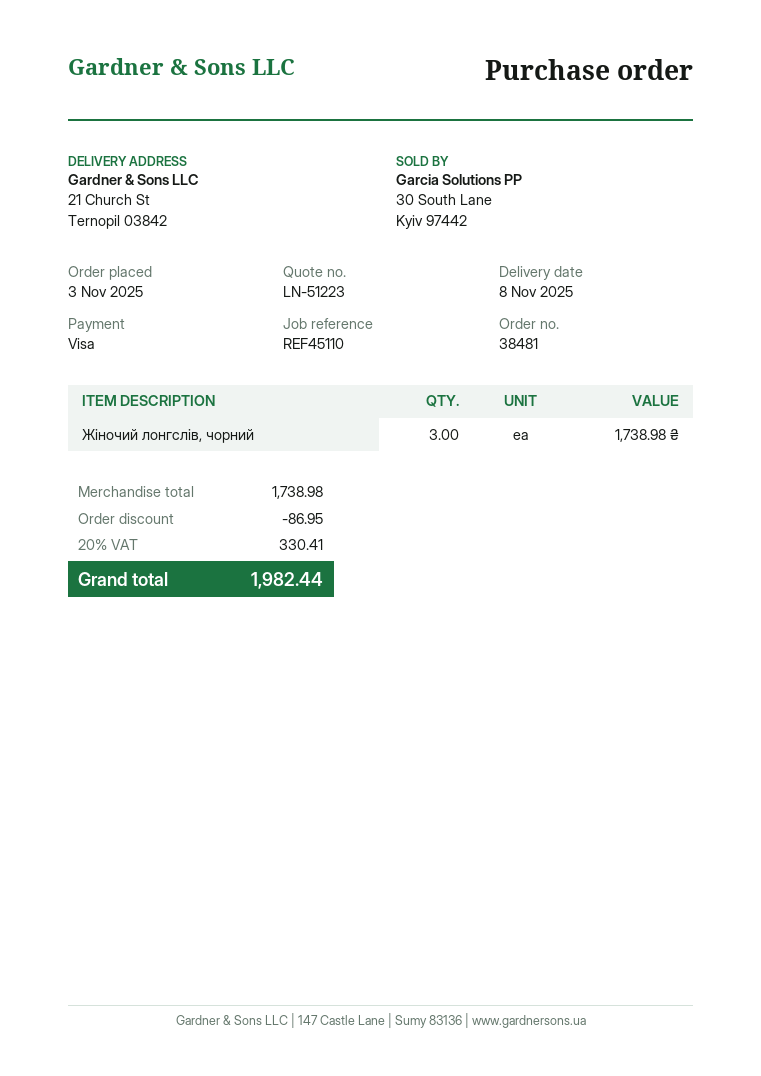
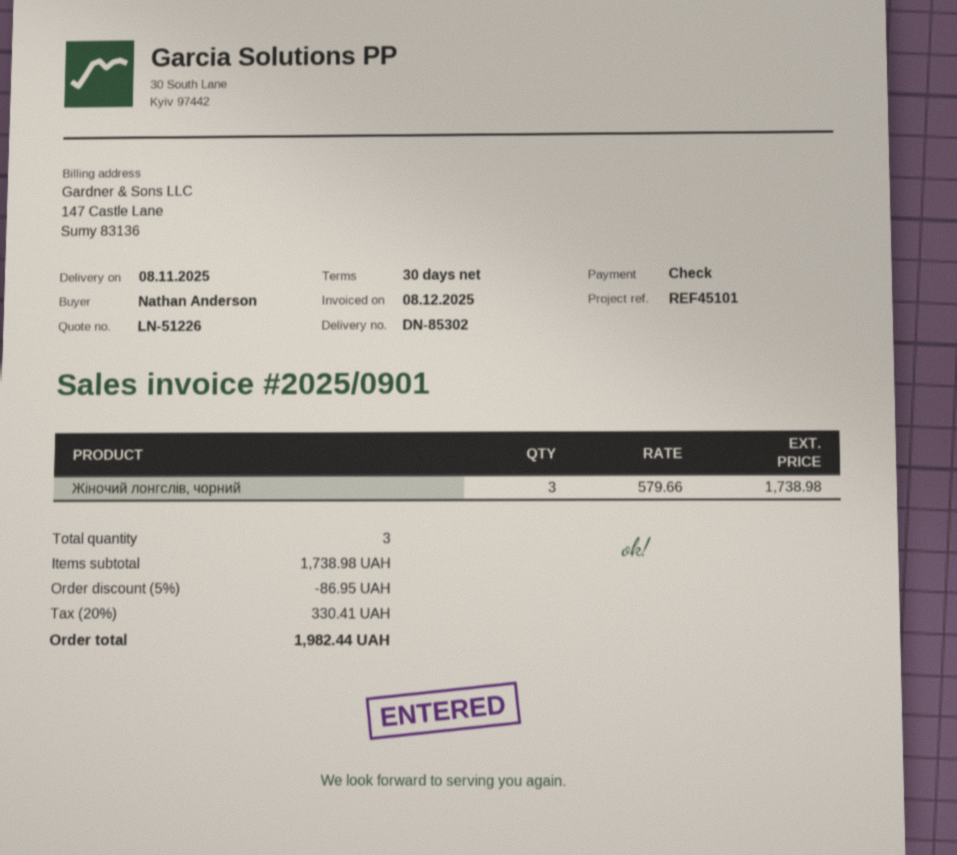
quote number: LN-51223 -> LN-51226
reference: REF45110 -> REF45101
payment method: Visa -> cheque

